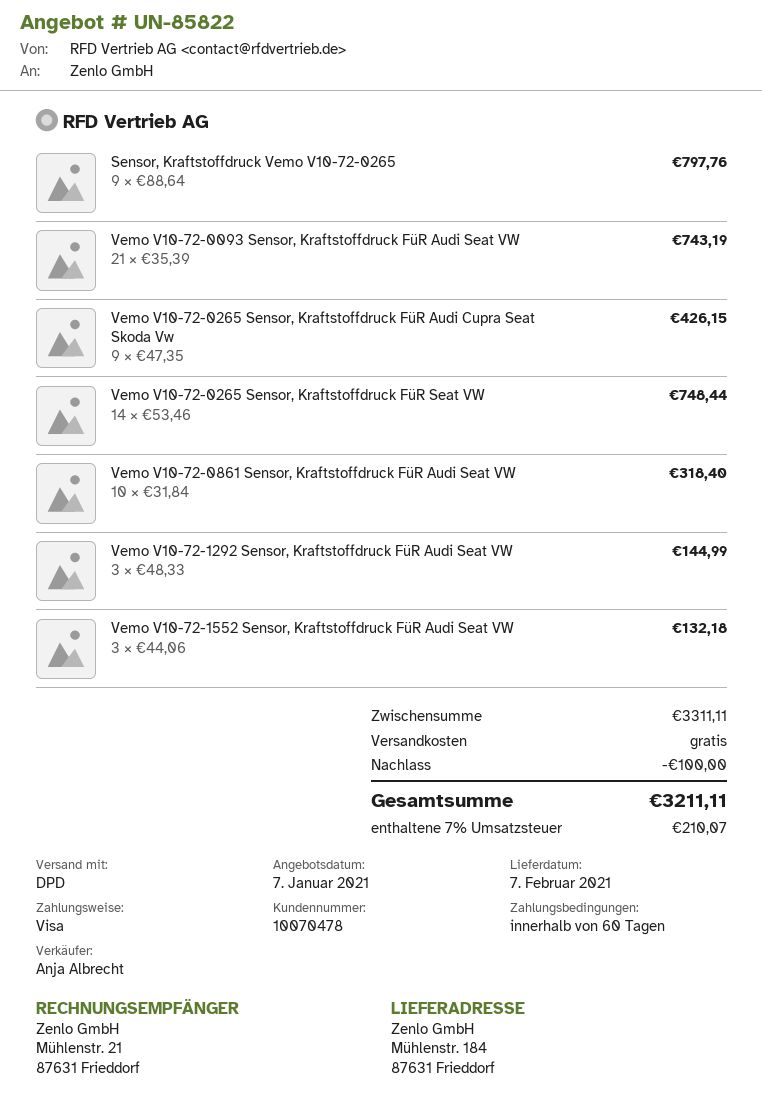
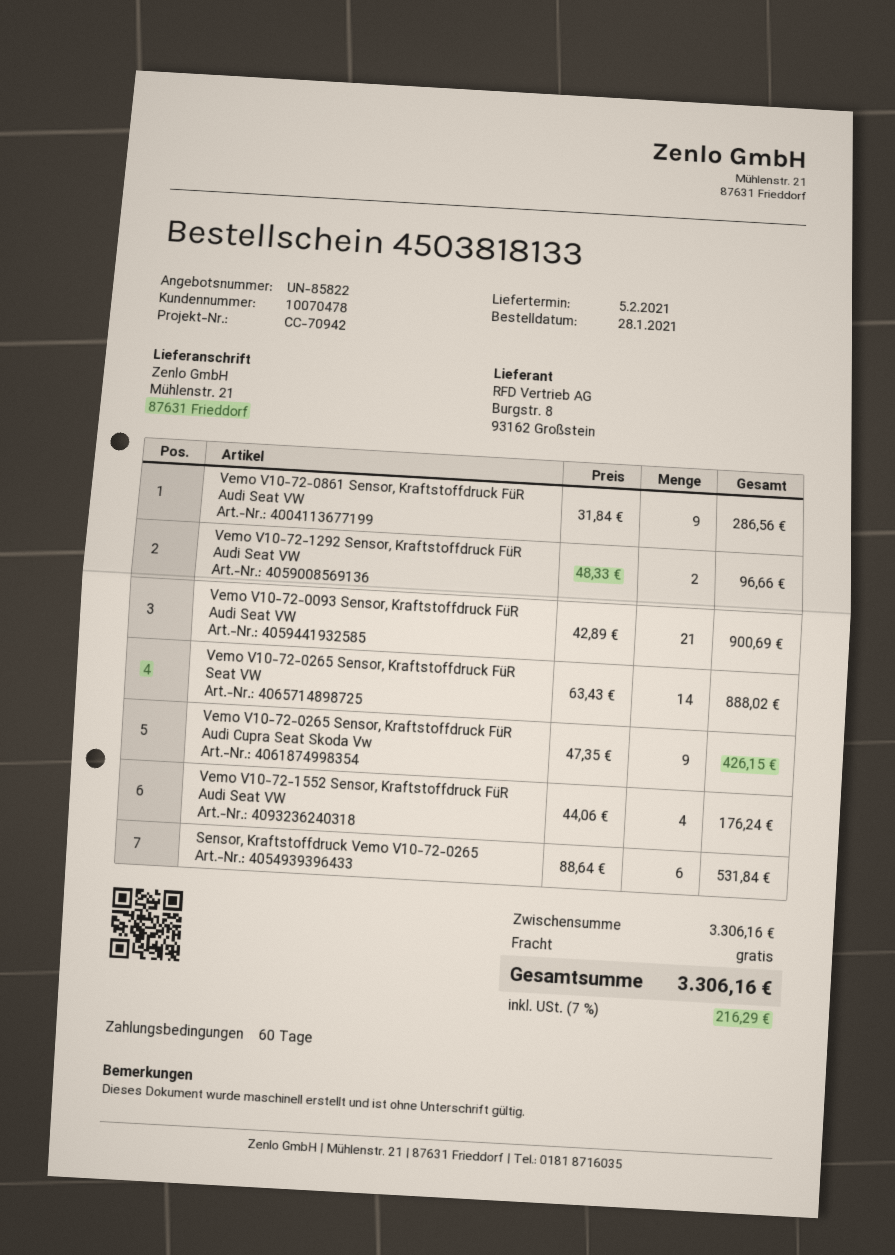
delivery date: 2021-02-07 -> 2021-02-05
ship to: Mühlenstr. 184, 87631 Frieddorf -> Mühlenstr. 21, 87631 Frieddorf
Sensor, Kraftstoffdruck Vemo V10-72-0265: 9 x 88.64 = 797.76 -> 6 x 88.64 = 531.84
Vemo V10-72-0093 Sensor, Kraftstoffdruck FüR Audi Seat VW: 21 x 35.39 = 743.19 -> 21 x 42.89 = 900.69
Vemo V10-72-0265 Sensor, Kraftstoffdruck FüR Seat VW: 14 x 53.46 = 748.44 -> 14 x 63.43 = 888.02
Vemo V10-72-0861 Sensor, Kraftstoffdruck FüR Audi Seat VW: 10 x 31.84 = 318.40 -> 9 x 31.84 = 286.56
Vemo V10-72-1292 Sensor, Kraftstoffdruck FüR Audi Seat VW: 3 x 48.33 = 144.99 -> 2 x 48.33 = 96.66
Vemo V10-72-1552 Sensor, Kraftstoffdruck FüR Audi Seat VW: 3 x 44.06 = 132.18 -> 4 x 44.06 = 176.24
subtotal: 3311.11 -> 3306.16
discount: 100.00 -> none
tax: 7% = 210.07 -> 7% = 216.29
total: 3211.11 -> 3306.16

